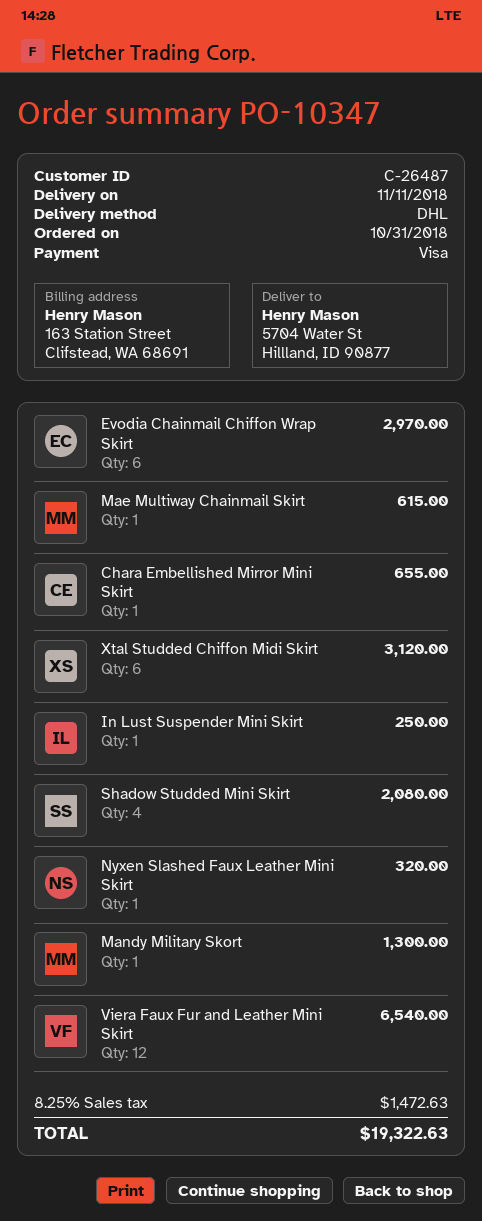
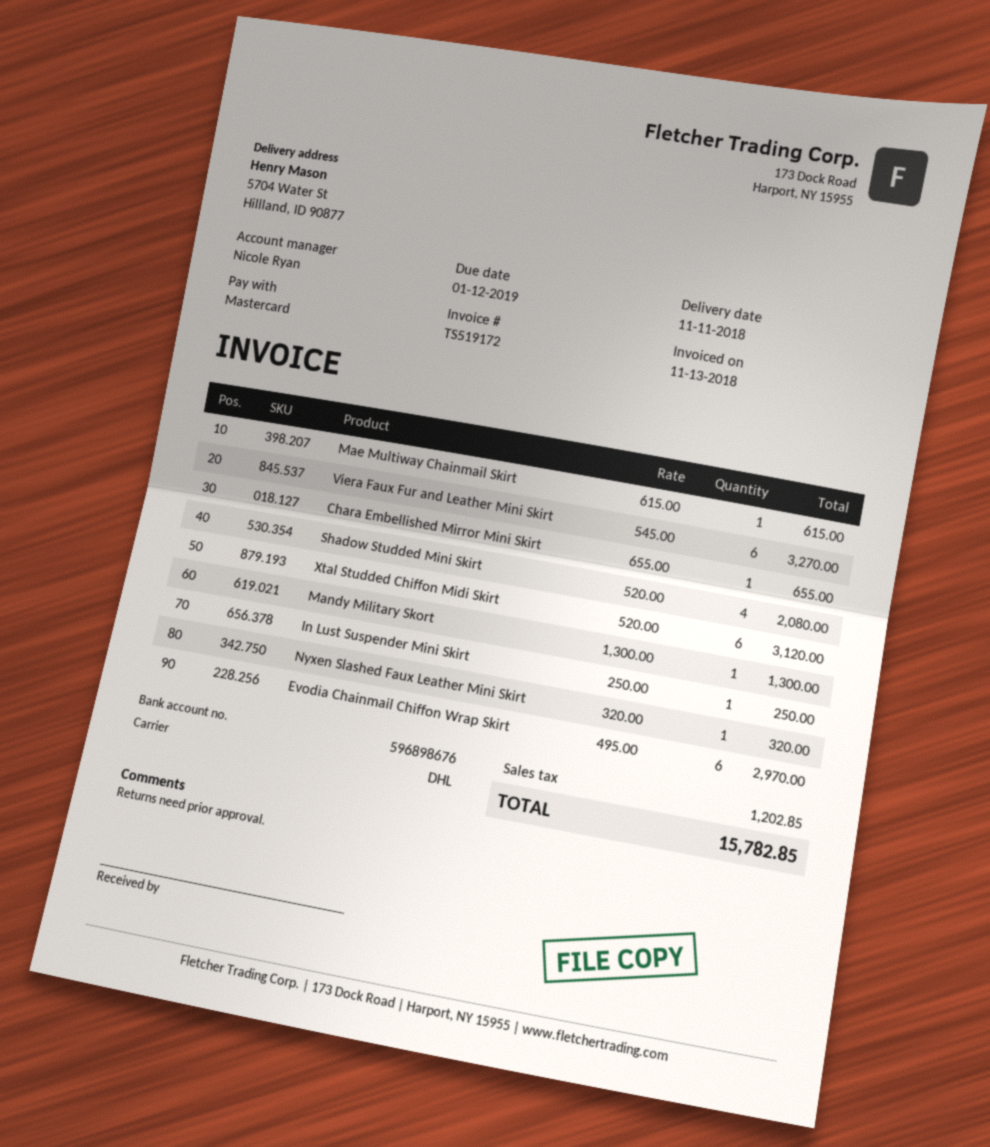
payment method: Visa -> Mastercard
Viera Faux Fur and Leather Mini Skirt: 12 for 6540.00 -> 6 for 3270.00
tax: 1472.63 -> 1202.85
total: 19322.63 -> 15782.85

